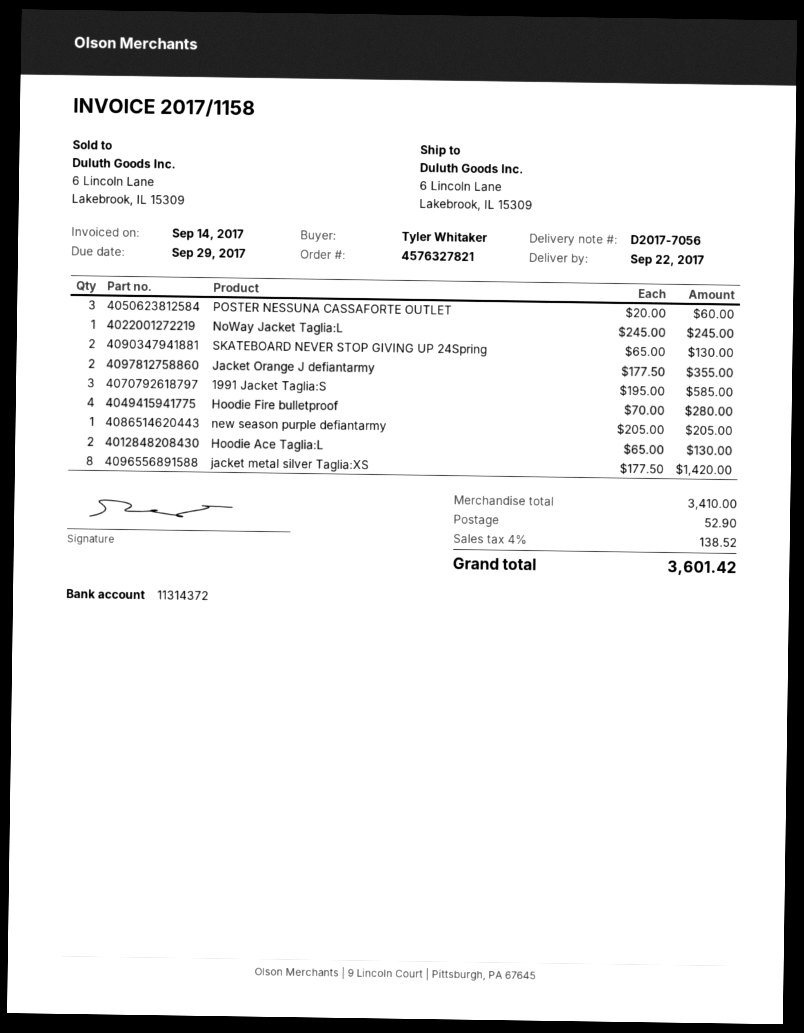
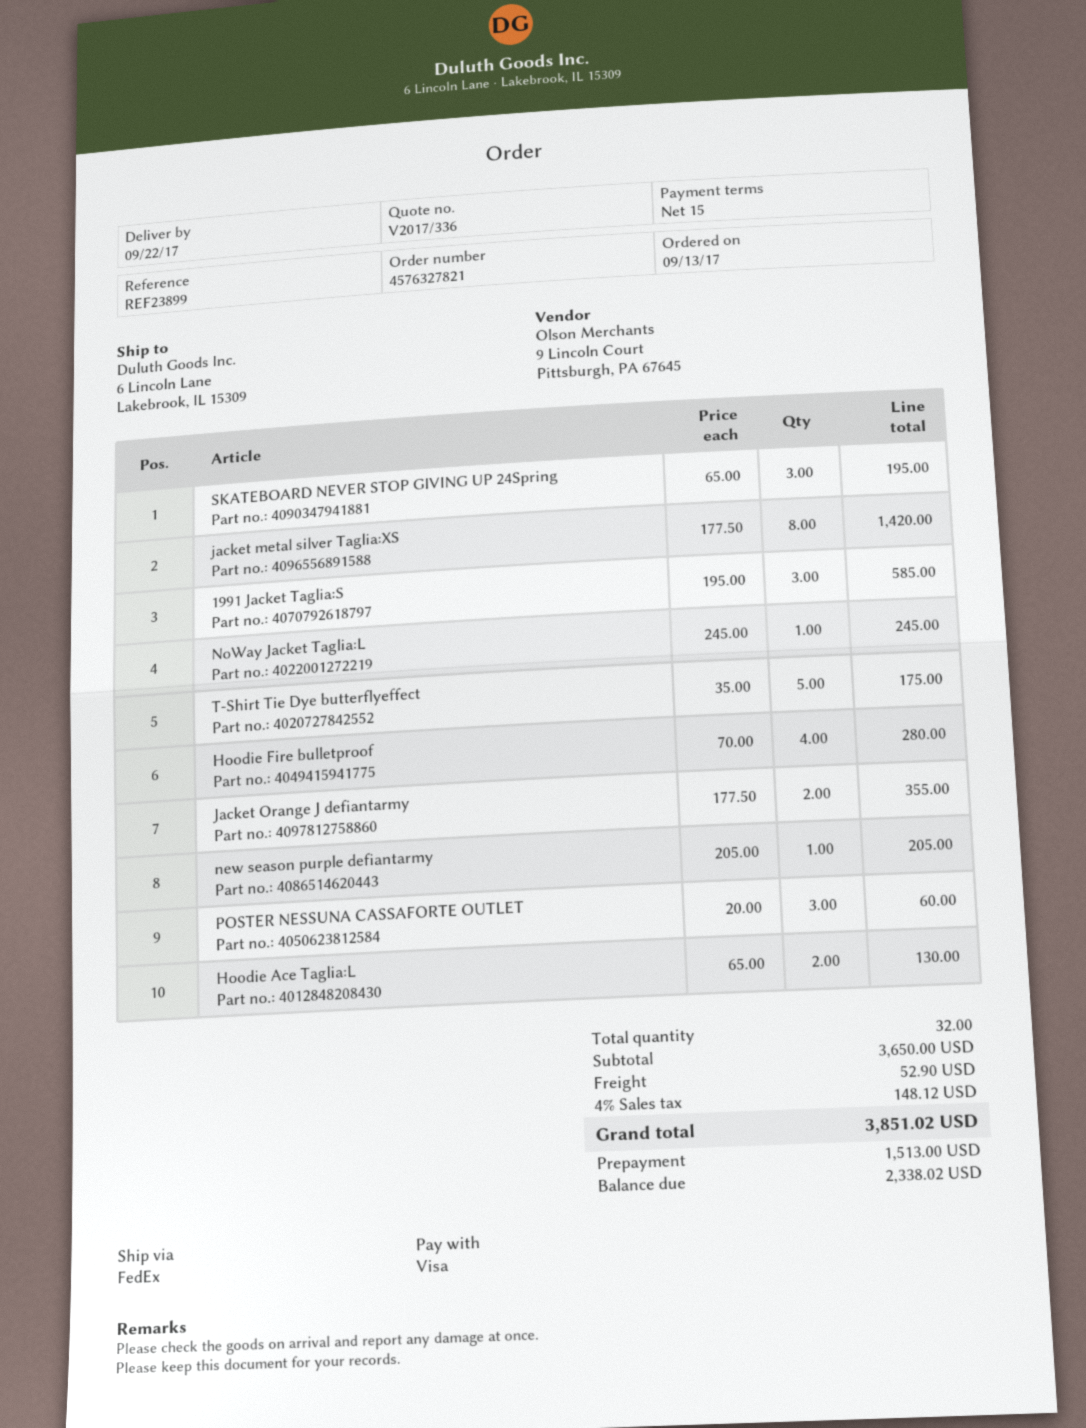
SKATEBOARD NEVER STOP GIVING UP 24Spring: 2 x 65.00 = 130.00 -> 3 x 65.00 = 195.00
T-Shirt Tie Dye butterflyeffect: none -> 5 x 35.00 = 175.00
subtotal: 3410.00 -> 3650.00
tax: 4% = 138.52 -> 4% = 148.12
total: 3601.42 -> 3851.02

